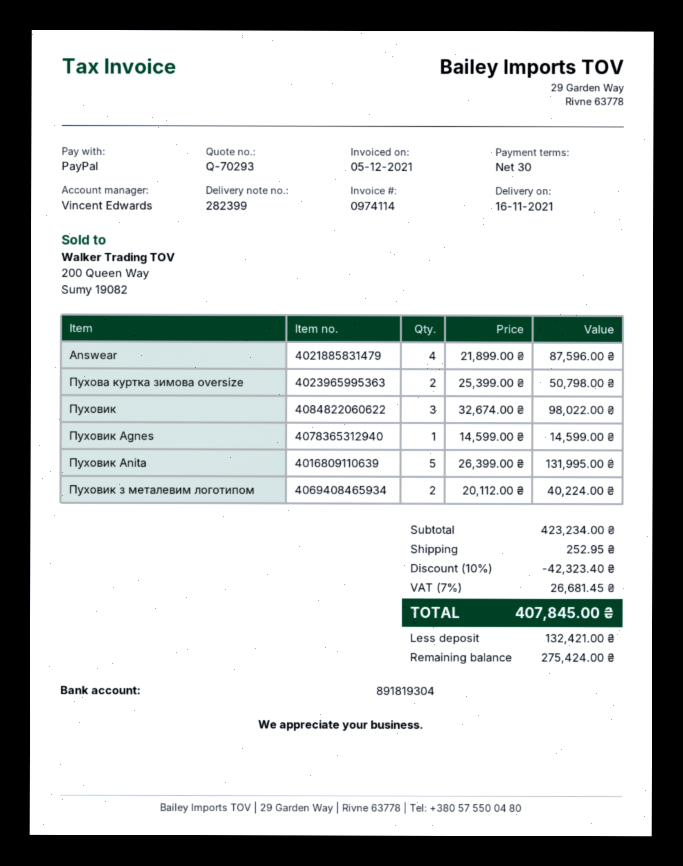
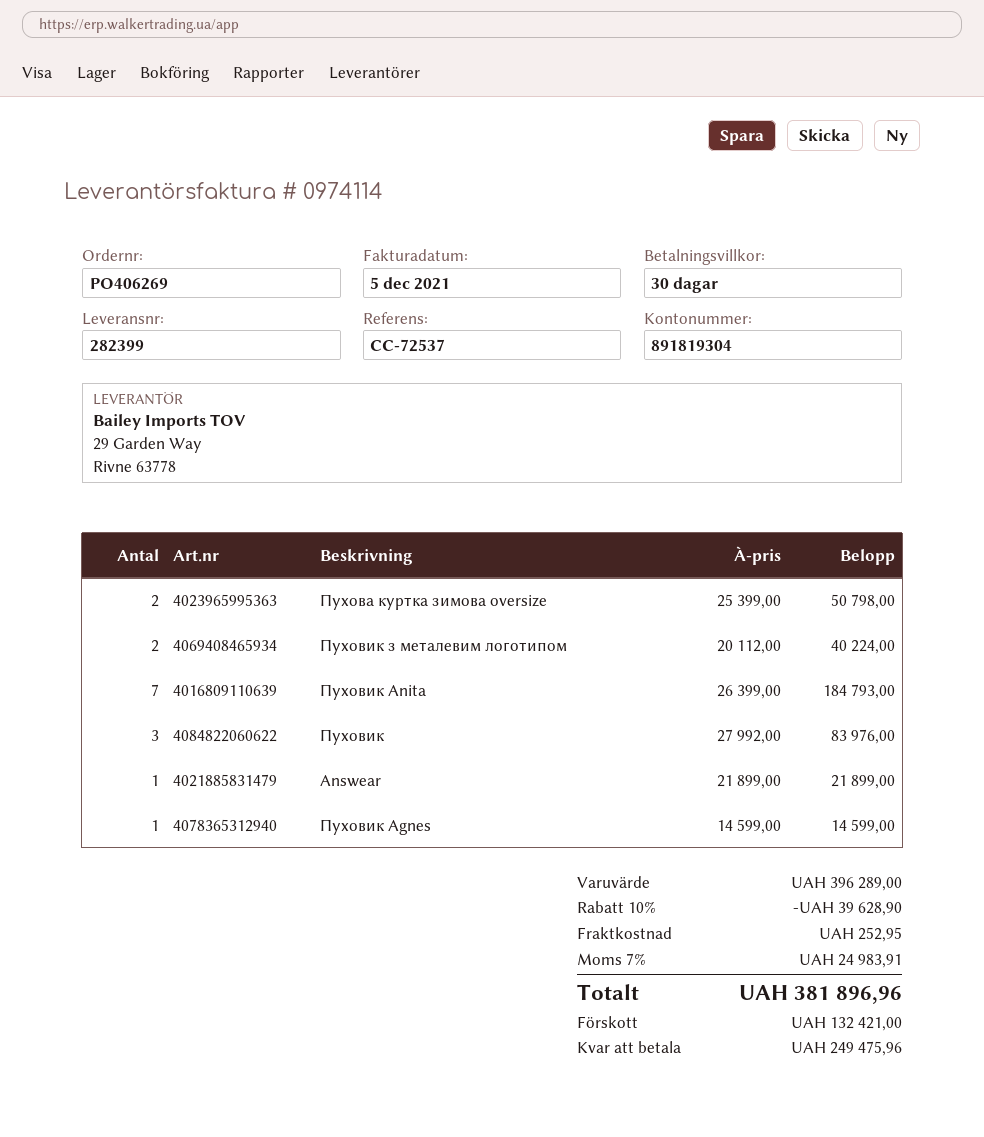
Answear: 4 x 21899.00 = 87596.00 -> 1 x 21899.00 = 21899.00
Пуховик: 3 x 32674.00 = 98022.00 -> 3 x 27992.00 = 83976.00
Пуховик Anita: 5 x 26399.00 = 131995.00 -> 7 x 26399.00 = 184793.00
subtotal: 423234.00 -> 396289.00
discount: 10% = 42323.40 -> 10% = 39628.90
tax: 7% = 26681.45 -> 7% = 24983.91
total: 407845.00 -> 381896.96
balance: 275424.00 -> 249475.96

